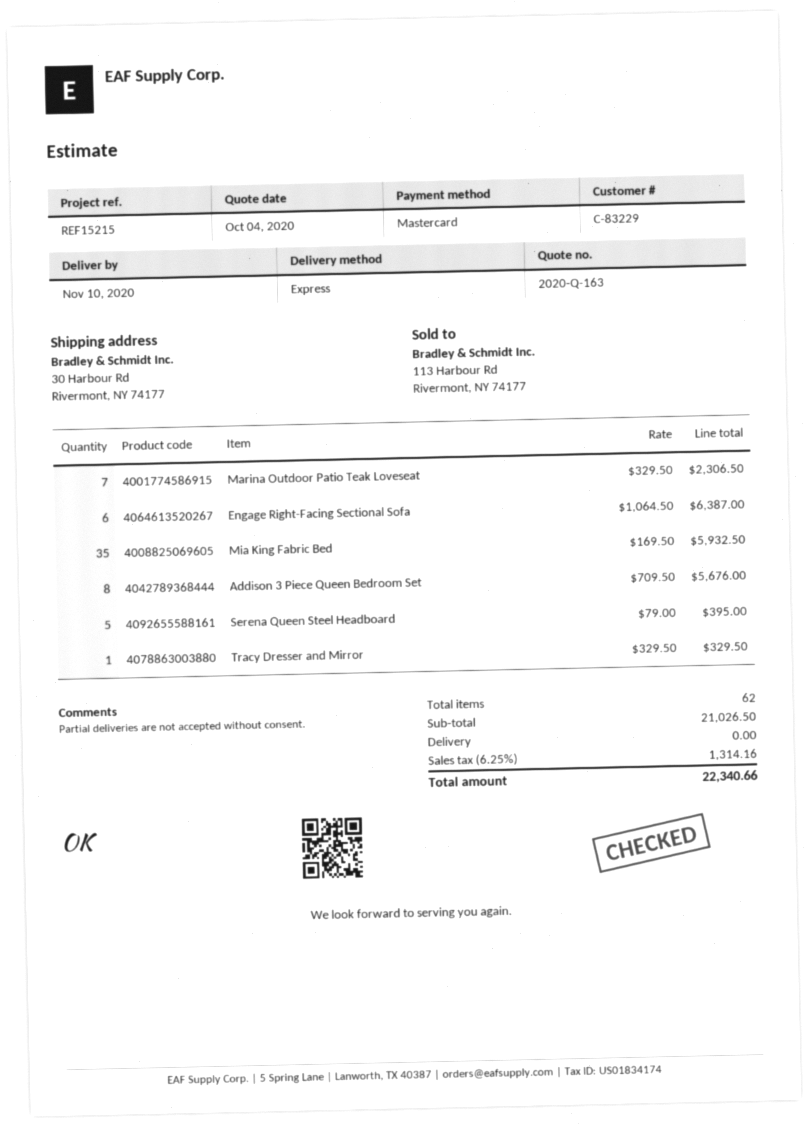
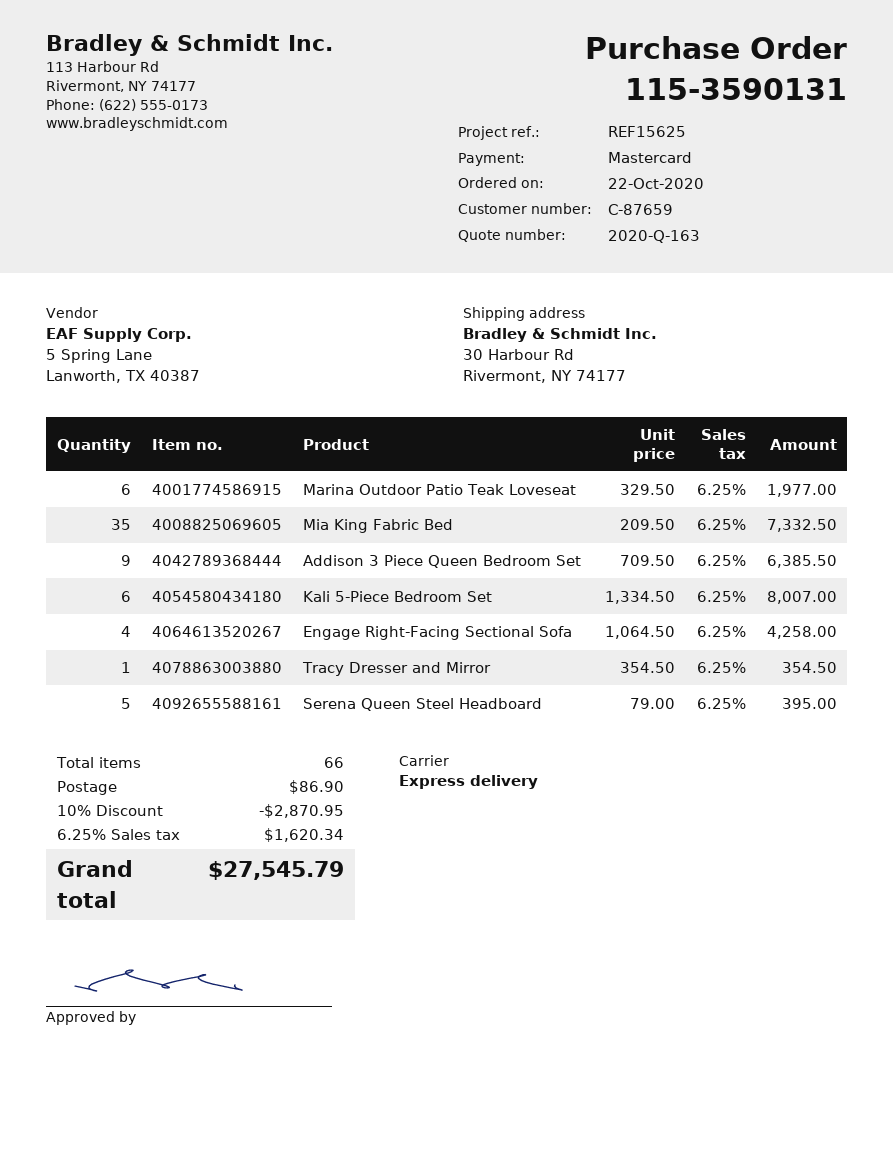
customer number: C-83229 -> C-87659
reference: REF15215 -> REF15625
Marina Outdoor Patio Teak Loveseat: 7 x 329.50 = 2306.50 -> 6 x 329.50 = 1977.00
Engage Right-Facing Sectional Sofa: 6 x 1064.50 = 6387.00 -> 4 x 1064.50 = 4258.00
Mia King Fabric Bed: 35 x 169.50 = 5932.50 -> 35 x 209.50 = 7332.50
Addison 3 Piece Queen Bedroom Set: 8 x 709.50 = 5676.00 -> 9 x 709.50 = 6385.50
Tracy Dresser and Mirror: 1 x 329.50 = 329.50 -> 1 x 354.50 = 354.50
Kali 5-Piece Bedroom Set: none -> 6 x 1334.50 = 8007.00
total quantity: 62 -> 66
discount: none -> 10% = 2870.95
shipping: 0.00 -> 86.90
tax: 6.25% = 1314.16 -> 6.25% = 1620.34
total: 22340.66 -> 27545.79

